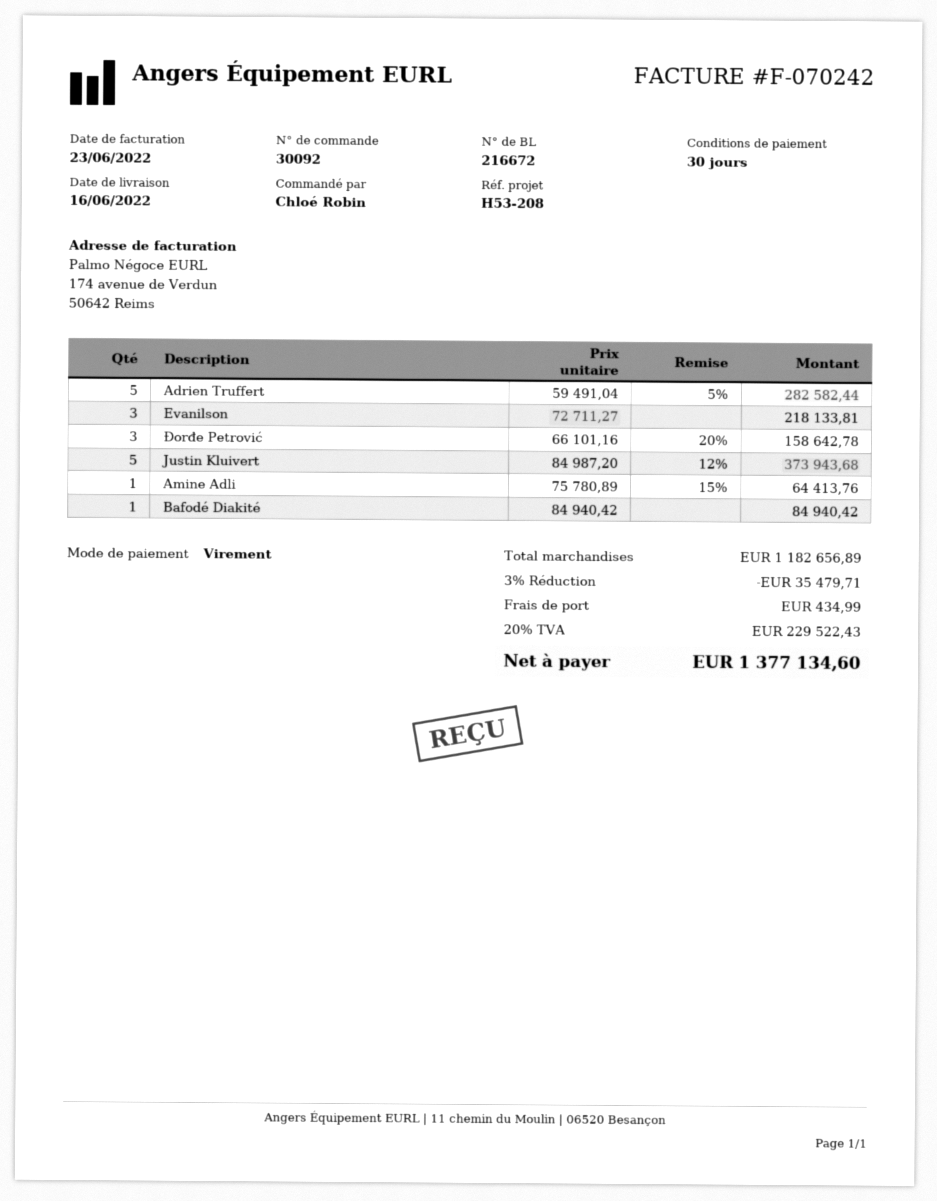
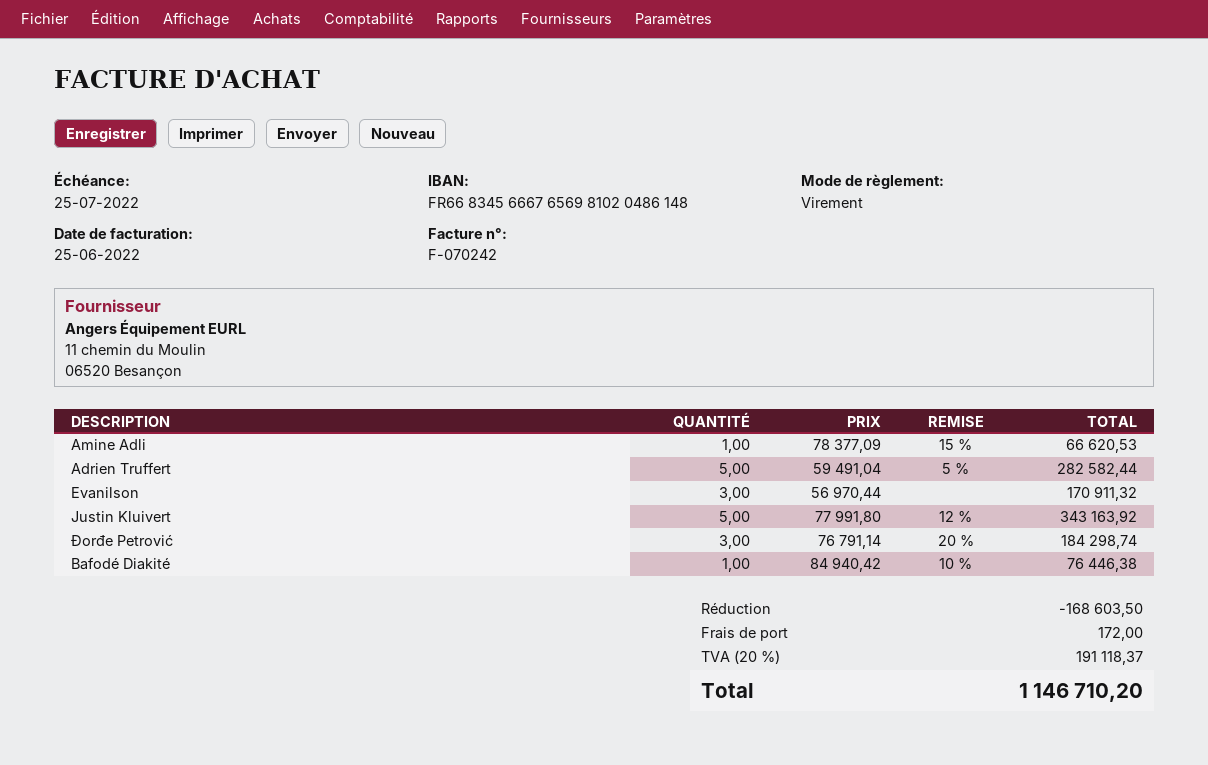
invoice date: 2022-06-23 -> 2022-06-25
Evanilson: 3 x 72711.27 = 218133.81 -> 3 x 56970.44 = 170911.32
Đorđe Petrović: 3 x 66101.16 - 20% = 158642.78 -> 3 x 76791.14 - 20% = 184298.74
Justin Kluivert: 5 x 84987.20 - 12% = 373943.68 -> 5 x 77991.80 - 12% = 343163.92
Amine Adli: 1 x 75780.89 - 15% = 64413.76 -> 1 x 78377.09 - 15% = 66620.53
Bafodé Diakité: 1 x 84940.42 = 84940.42 -> 1 x 84940.42 - 10% = 76446.38
discount: 35479.71 -> 168603.50
shipping: 434.99 -> 172.00
tax: 20% = 229522.43 -> 20% = 191118.37
total: 1377134.60 -> 1146710.20

